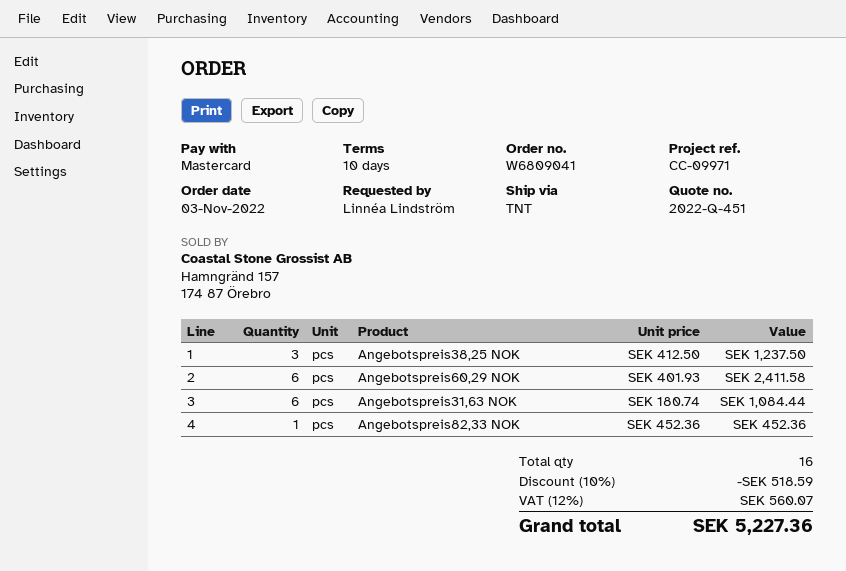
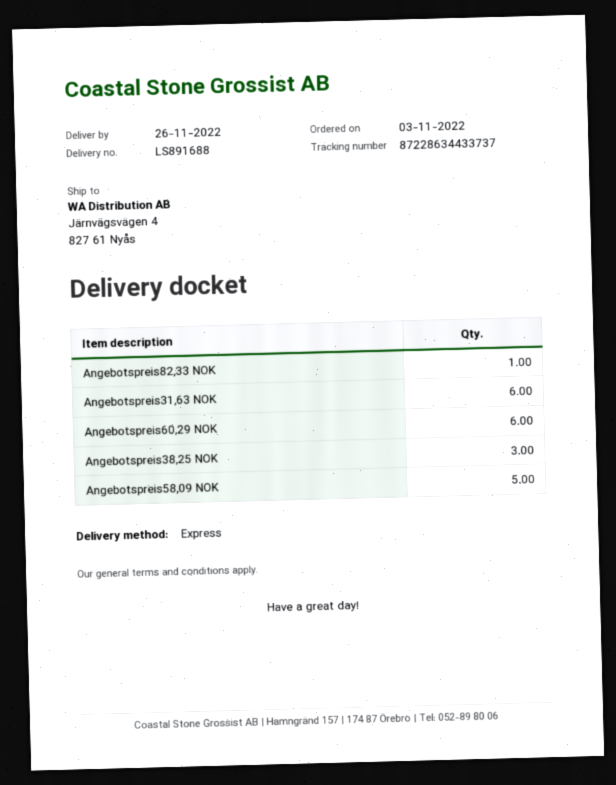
shipping method: TNT -> express
Angebotspreis58,09 NOK: none -> 5

